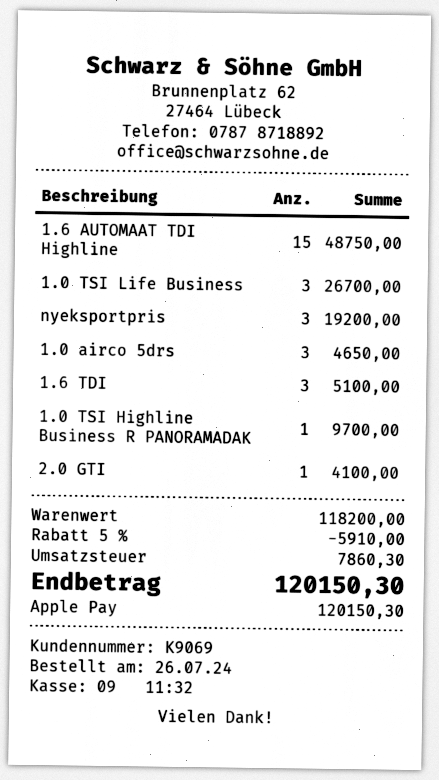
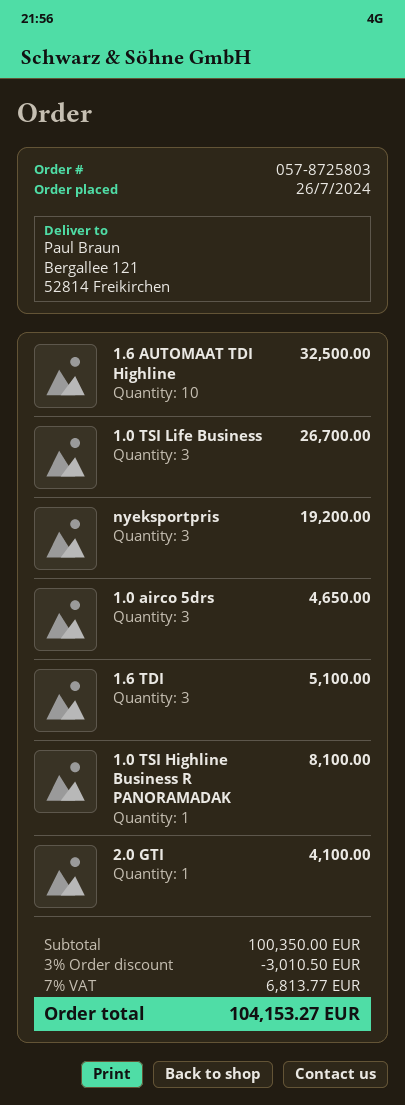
1.6 AUTOMAAT TDI Highline: 15 for 48750.00 -> 10 for 32500.00
1.0 TSI Highline Business R PANORAMADAK: 1 for 9700.00 -> 1 for 8100.00
subtotal: 118200.00 -> 100350.00
discount: 5% = 5910.00 -> 3% = 3010.50
tax: 7860.30 -> 6813.77
total: 120150.30 -> 104153.27

